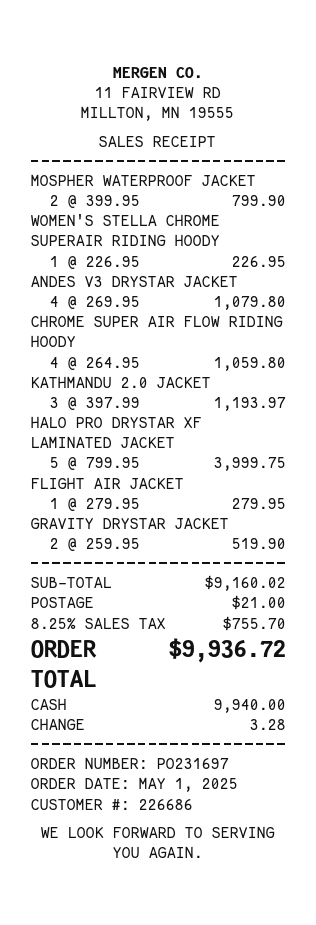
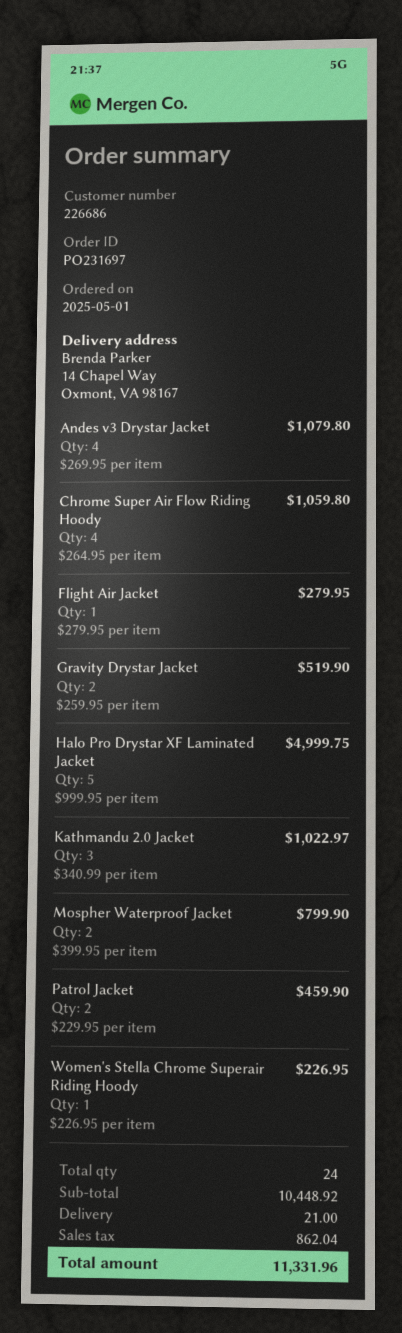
KATHMANDU 2.0 JACKET: 3 x 397.99 = 1193.97 -> 3 x 340.99 = 1022.97
HALO PRO DRYSTAR XF LAMINATED JACKET: 5 x 799.95 = 3999.75 -> 5 x 999.95 = 4999.75
Patrol Jacket: none -> 2 x 229.95 = 459.90
subtotal: 9160.02 -> 10448.92
tax: 755.70 -> 862.04
total: 9936.72 -> 11331.96

